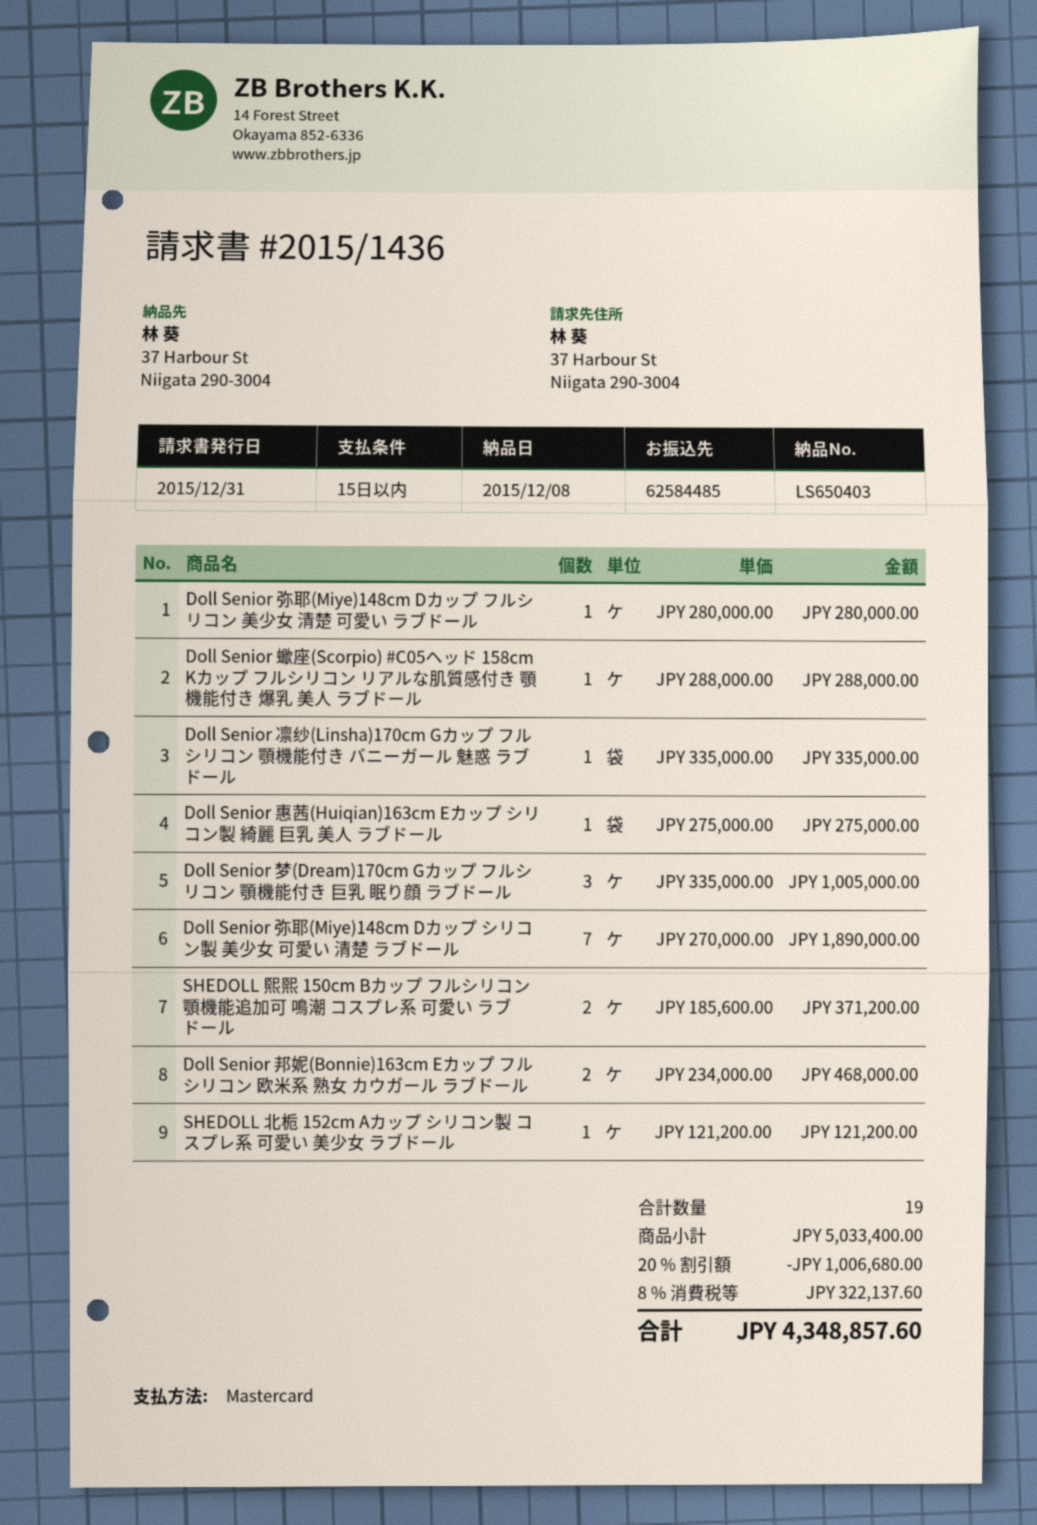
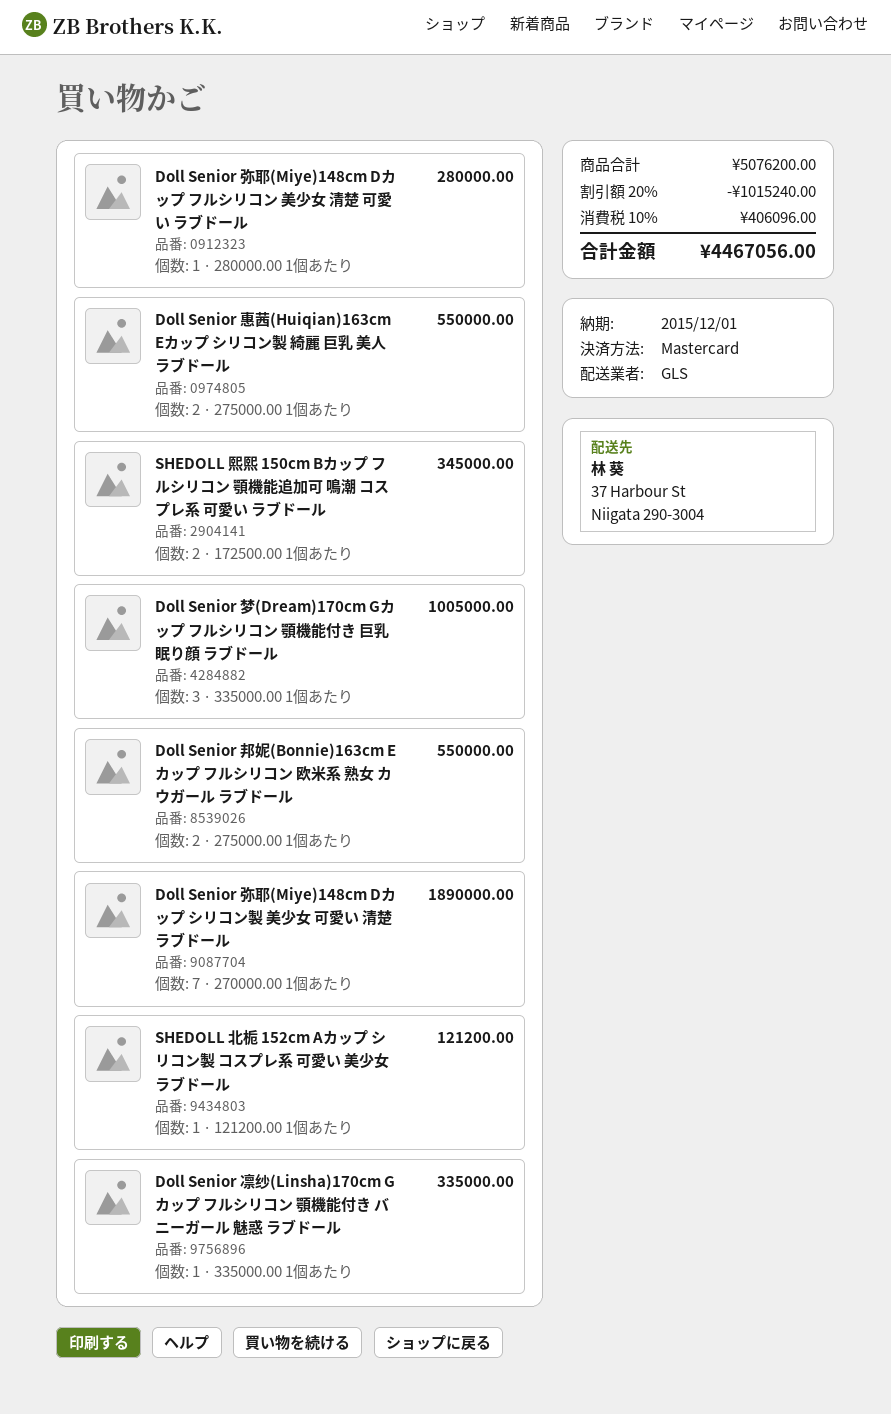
delivery date: 2015-12-08 -> 2015-12-01
Doll Senior 蠍座(Scorpio) #C05ヘッド 158cm Kカップ フルシリコン リアルな肌質感付き 顎機能付き 爆乳 美人 ラブドール: 1 x 288000.00 = 288000.00 -> none
Doll Senior 惠茜(Huiqian)163cm Eカップ シリコン製 綺麗 巨乳 美人 ラブドール: 1 x 275000.00 = 275000.00 -> 2 x 275000.00 = 550000.00
SHEDOLL 熙熙 150cm Bカップ フルシリコン 顎機能追加可 鳴潮 コスプレ系 可愛い ラブドール: 2 x 185600.00 = 371200.00 -> 2 x 172500.00 = 345000.00
Doll Senior 邦妮(Bonnie)163cm Eカップ フルシリコン 欧米系 熟女 カウガール ラブドール: 2 x 234000.00 = 468000.00 -> 2 x 275000.00 = 550000.00
subtotal: 5033400.00 -> 5076200.00
discount: 20% = 1006680.00 -> 20% = 1015240.00
tax: 8% = 322137.60 -> 10% = 406096.00
total: 4348857.60 -> 4467056.00

